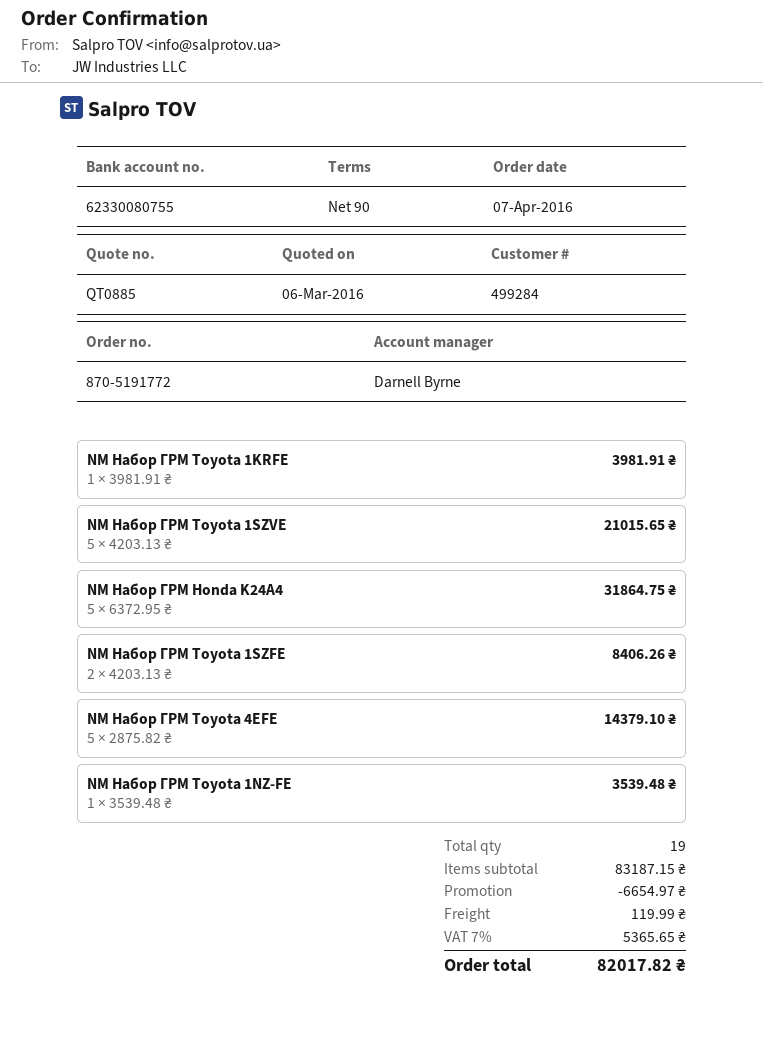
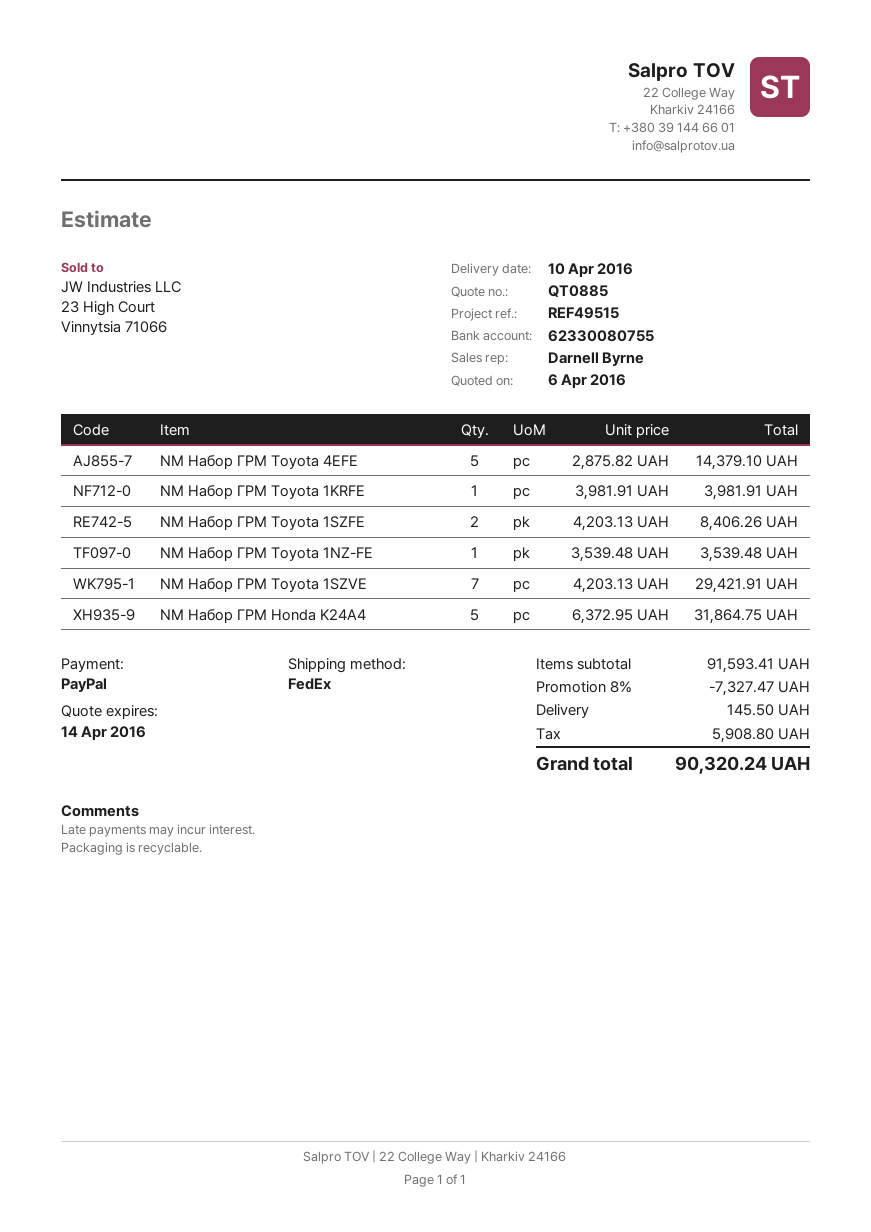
quote date: 2016-03-06 -> 2016-04-06
NM Набор ГРМ Toyota 1SZVE: 5 x 4203.13 = 21015.65 -> 7 x 4203.13 = 29421.91
subtotal: 83187.15 -> 91593.41
discount: 6654.97 -> 7327.47
shipping: 119.99 -> 145.50
tax: 5365.65 -> 5908.80
total: 82017.82 -> 90320.24

